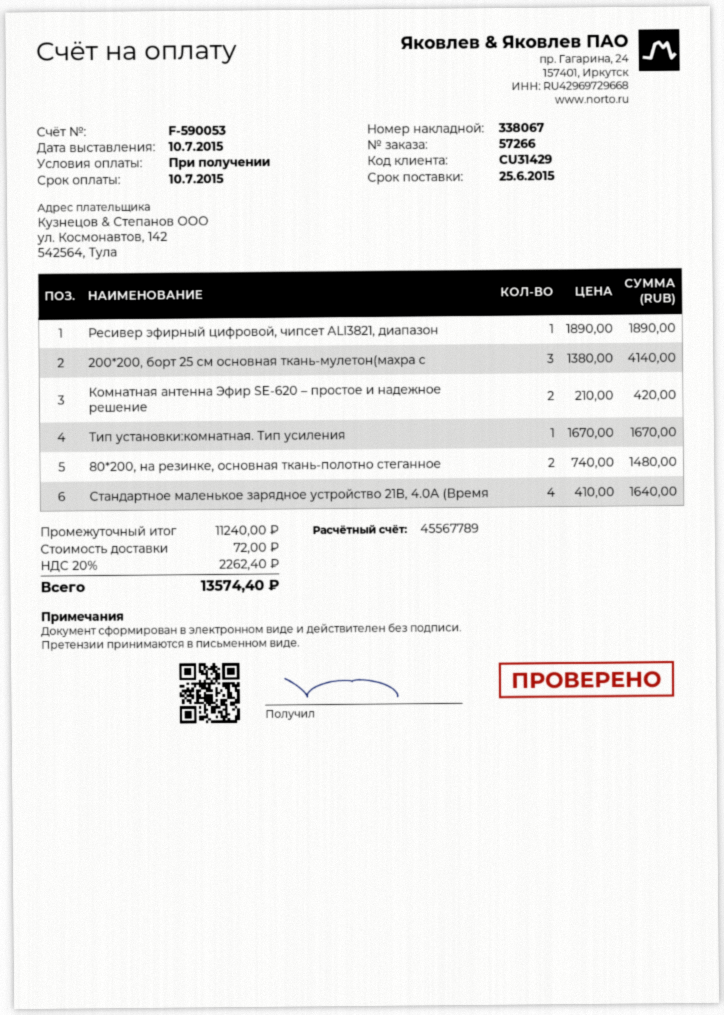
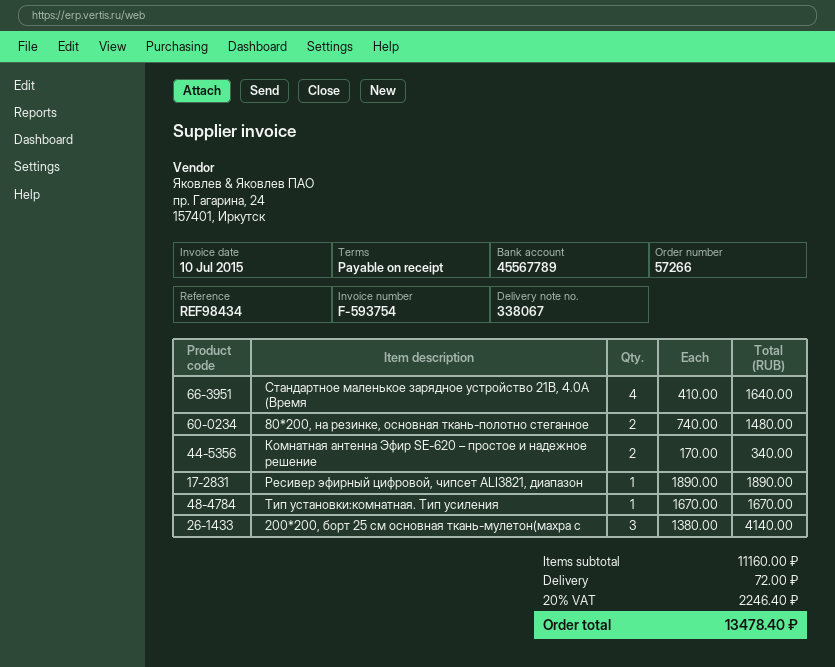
invoice number: F-590053 -> F-593754
Комнатная антенна Эфир SE-620 – простое и надежное решение: 2 x 210.00 = 420.00 -> 2 x 170.00 = 340.00
subtotal: 11240.00 -> 11160.00
tax: 20% = 2262.40 -> 20% = 2246.40
total: 13574.40 -> 13478.40

